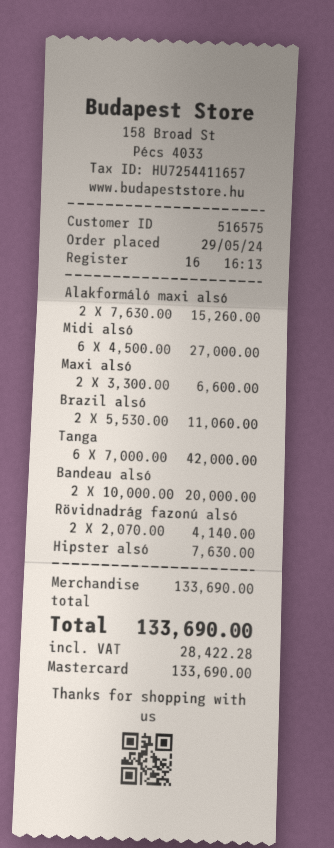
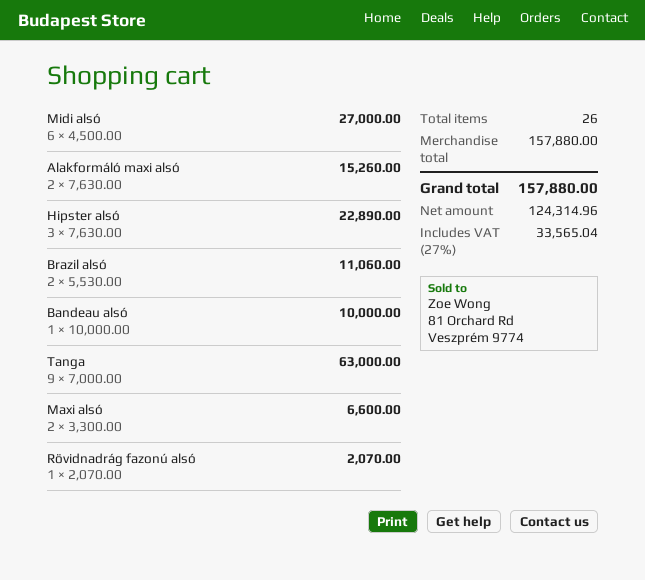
Tanga: 6 x 7000.00 = 42000.00 -> 9 x 7000.00 = 63000.00
Bandeau alsó: 2 x 10000.00 = 20000.00 -> 1 x 10000.00 = 10000.00
Rövidnadrág fazonú alsó: 2 x 2070.00 = 4140.00 -> 1 x 2070.00 = 2070.00
Hipster alsó: 1 x 7630.00 = 7630.00 -> 3 x 7630.00 = 22890.00
subtotal: 133690.00 -> 157880.00
tax: 28422.28 -> 33565.04
total: 133690.00 -> 157880.00

